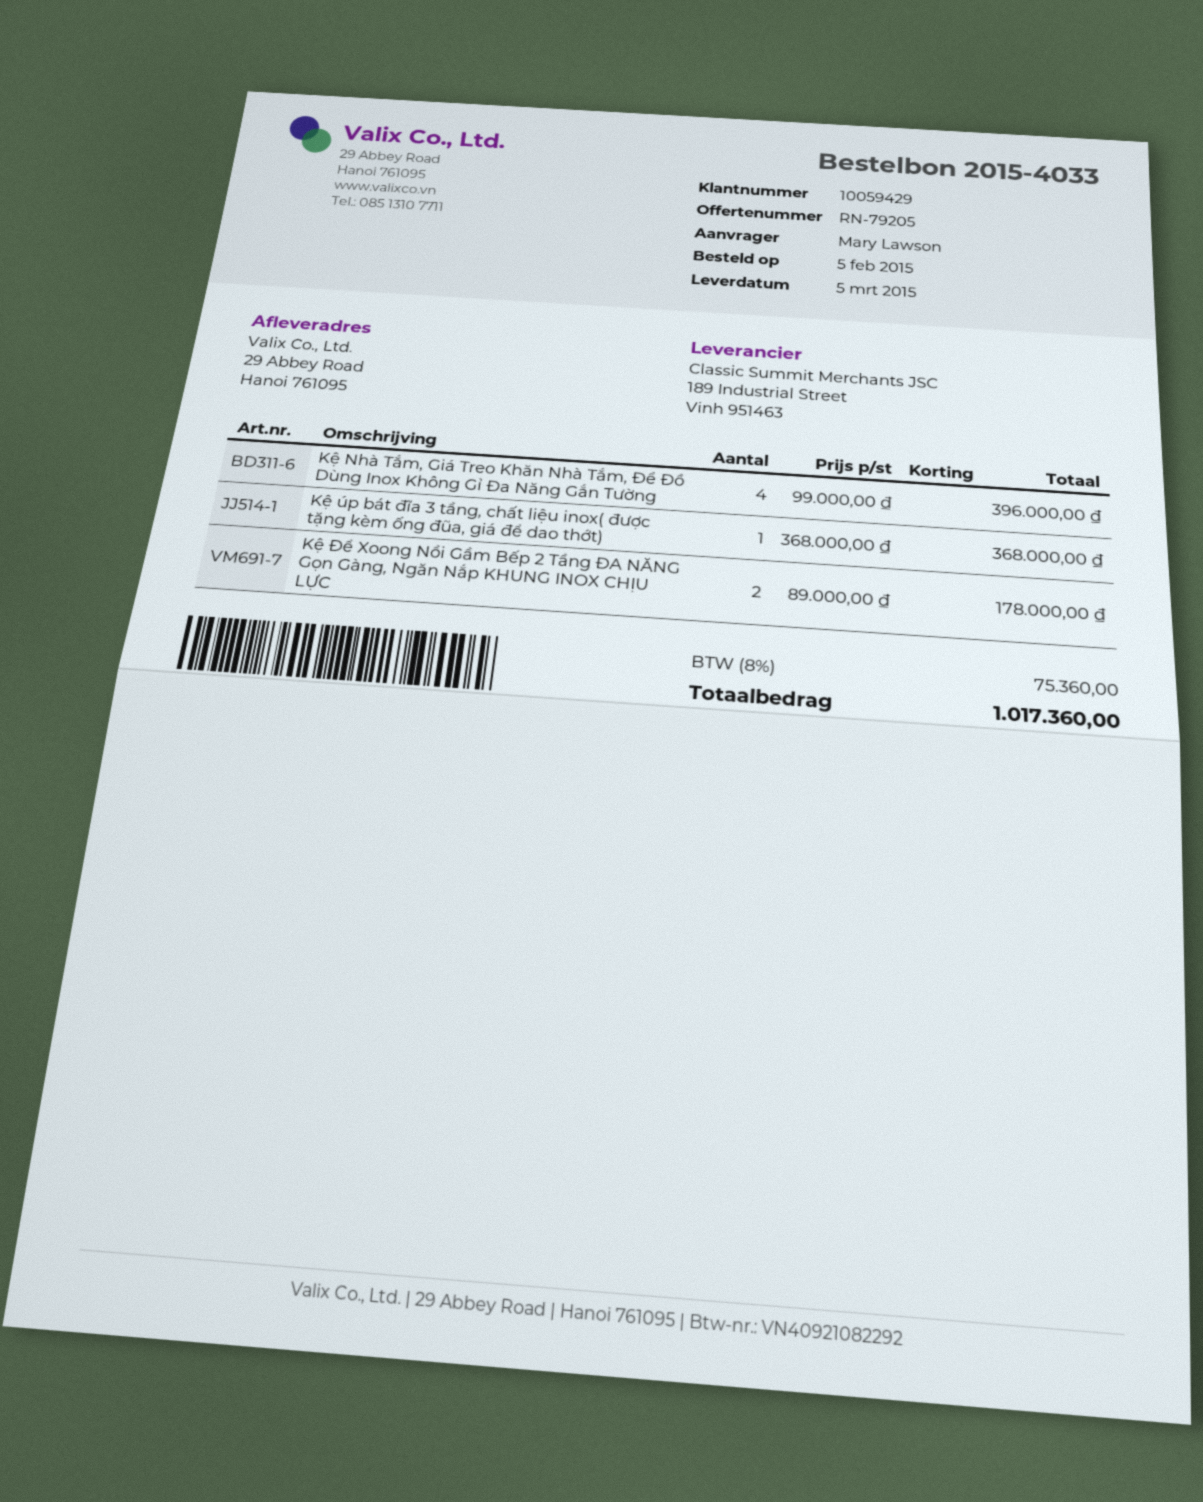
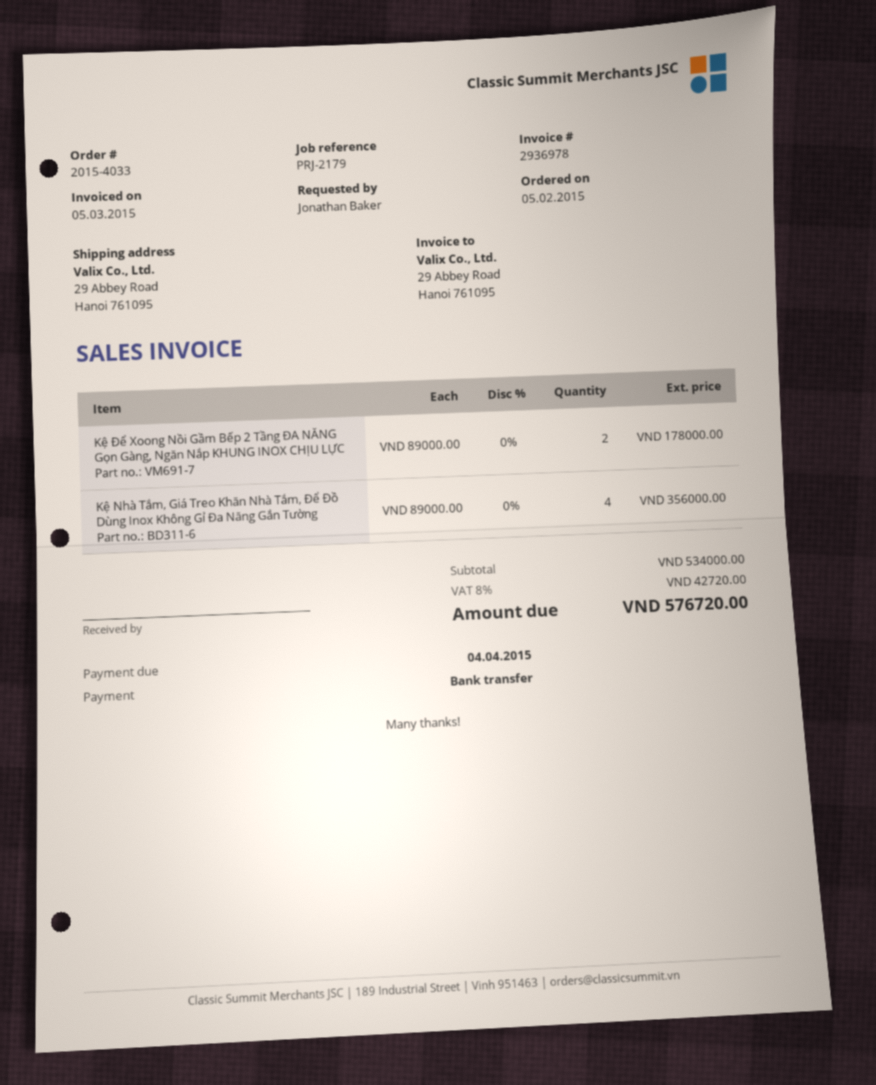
ordered by: Mary Lawson -> Jonathan Baker
Kệ Nhà Tắm, Giá Treo Khăn Nhà Tắm, Để Đồ Dùng Inox Không Gỉ Đa Năng Gắn Tường: 4 x 99000.00 = 396000.00 -> 4 x 89000.00 = 356000.00
Kệ úp bát đĩa 3 tầng, chất liệu inox( được tặng kèm ống đũa, giá để dao thớt): 1 x 368000.00 = 368000.00 -> none
tax: 8% = 75360.00 -> 8% = 42720.00
total: 1017360.00 -> 576720.00

